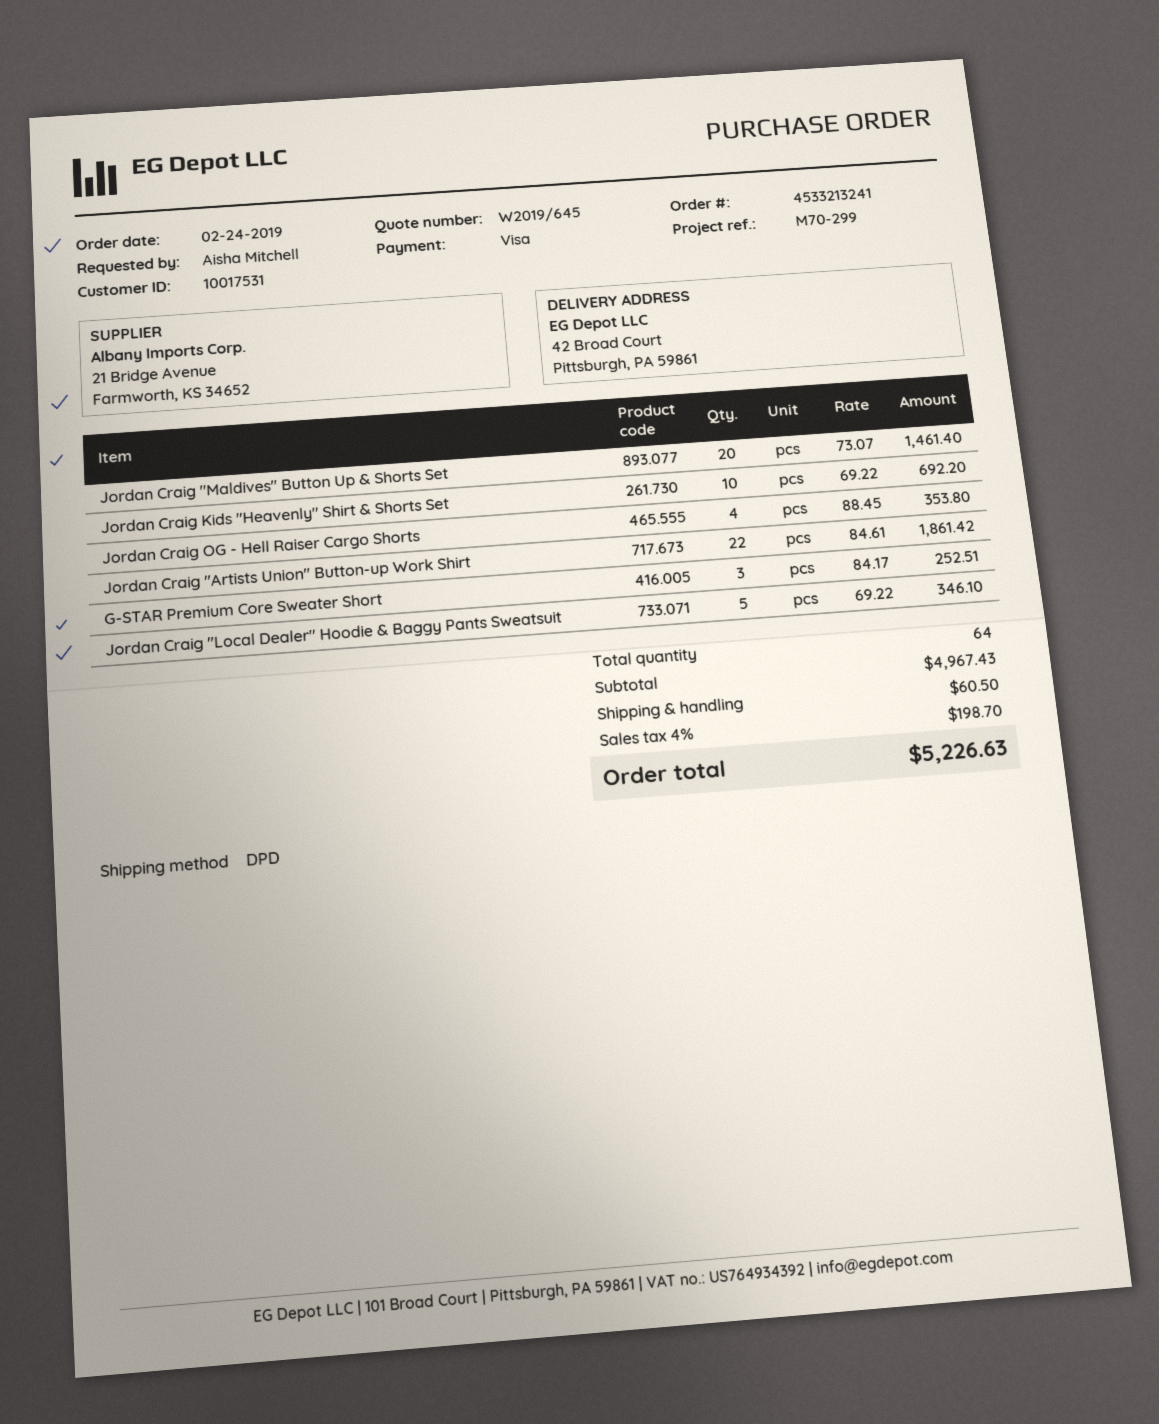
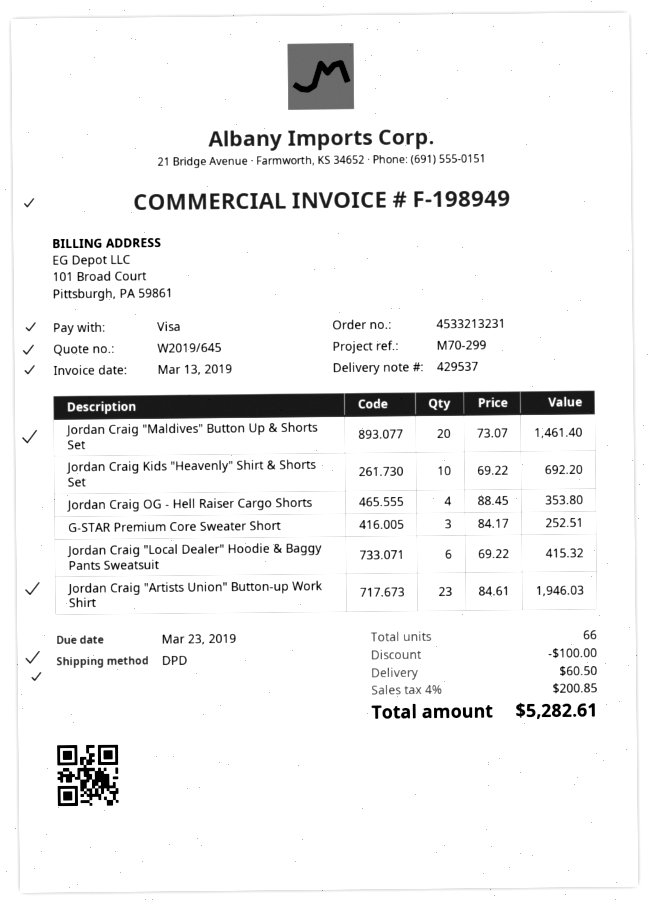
order number: 4533213241 -> 4533213231
Jordan Craig "Artists Union" Button-up Work Shirt: 22 x 84.61 = 1861.42 -> 23 x 84.61 = 1946.03
Jordan Craig "Local Dealer" Hoodie & Baggy Pants Sweatsuit: 5 x 69.22 = 346.10 -> 6 x 69.22 = 415.32
total quantity: 64 -> 66
discount: none -> 100.00
tax: 4% = 198.70 -> 4% = 200.85
total: 5226.63 -> 5282.61

